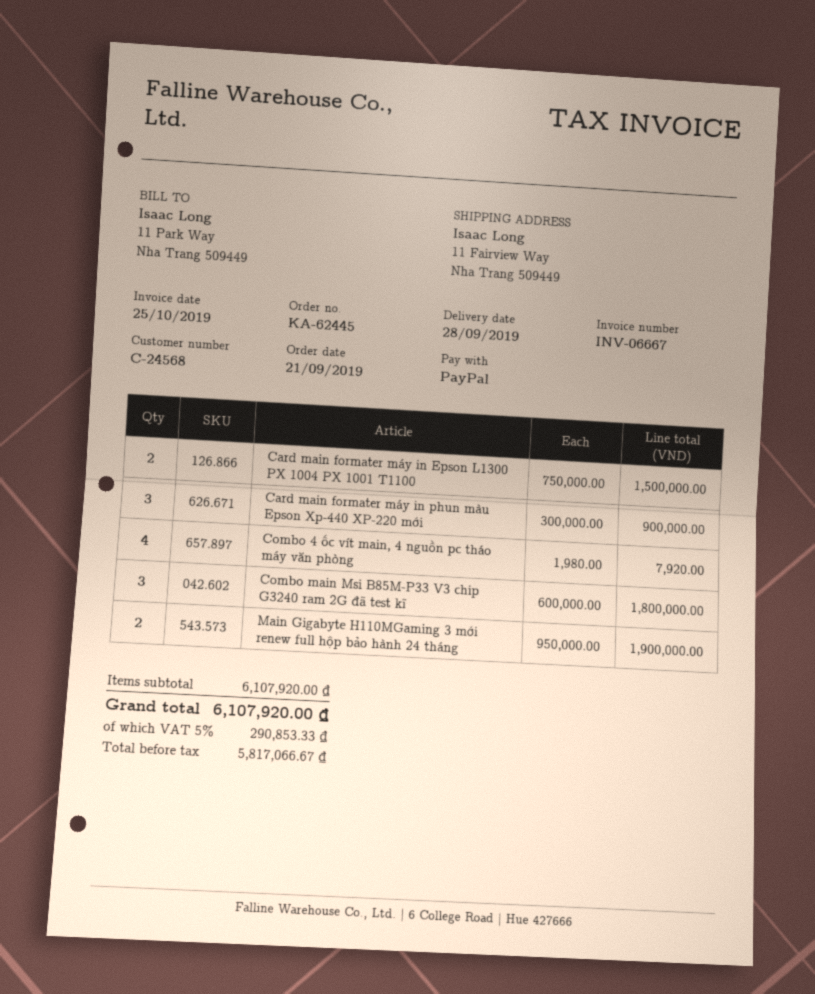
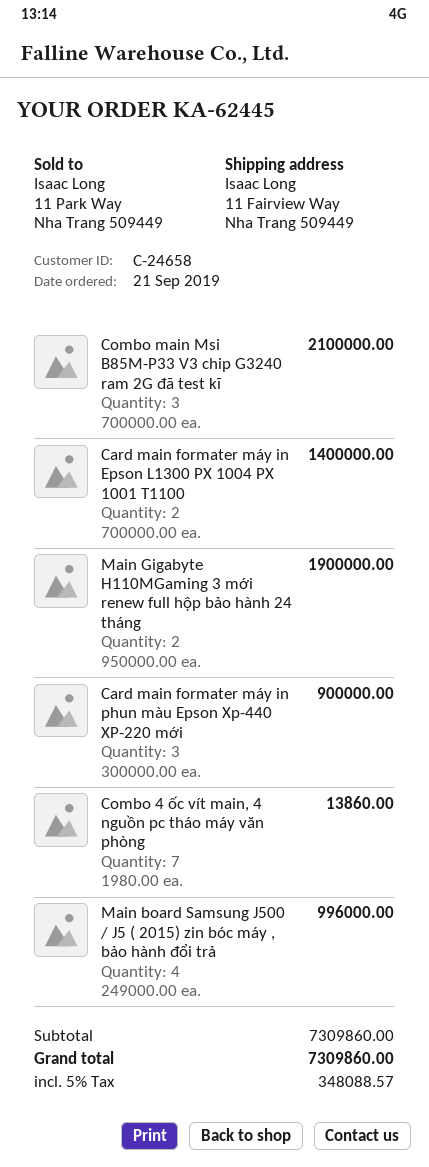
customer number: C-24568 -> C-24658
Card main formater máy in Epson L1300 PX 1004 PX 1001 T1100: 2 x 750000.00 = 1500000.00 -> 2 x 700000.00 = 1400000.00
Combo 4 ốc vít main, 4 nguồn pc tháo máy văn phòng: 4 x 1980.00 = 7920.00 -> 7 x 1980.00 = 13860.00
Combo main Msi B85M-P33 V3 chip G3240 ram 2G đã test kĩ: 3 x 600000.00 = 1800000.00 -> 3 x 700000.00 = 2100000.00
Main board Samsung J500 / J5 ( 2015) zin bóc máy , bảo hành đổi trả: none -> 4 x 249000.00 = 996000.00
subtotal: 6107920.00 -> 7309860.00
tax: 5% = 290853.33 -> 5% = 348088.57
total: 6107920.00 -> 7309860.00

